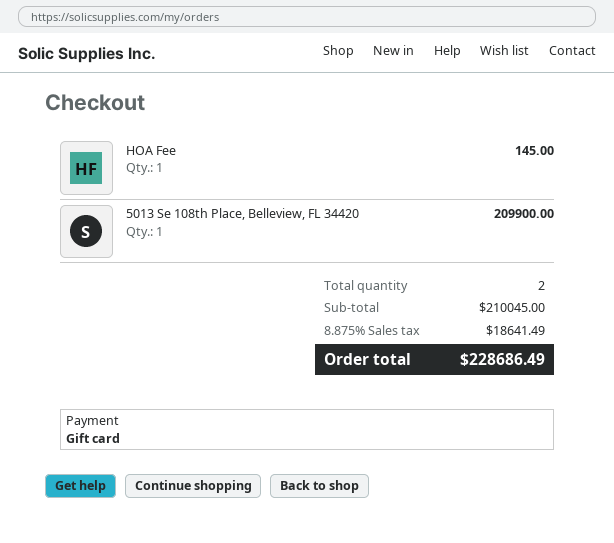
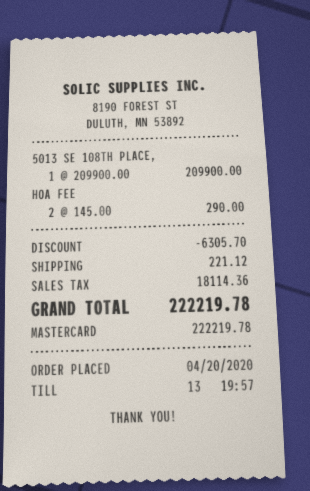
payment method: gift card -> Mastercard
HOA Fee: 1 for 145.00 -> 2 for 290.00
discount: none -> 6305.70
shipping: none -> 221.12
tax: 18641.49 -> 18114.36
total: 228686.49 -> 222219.78

